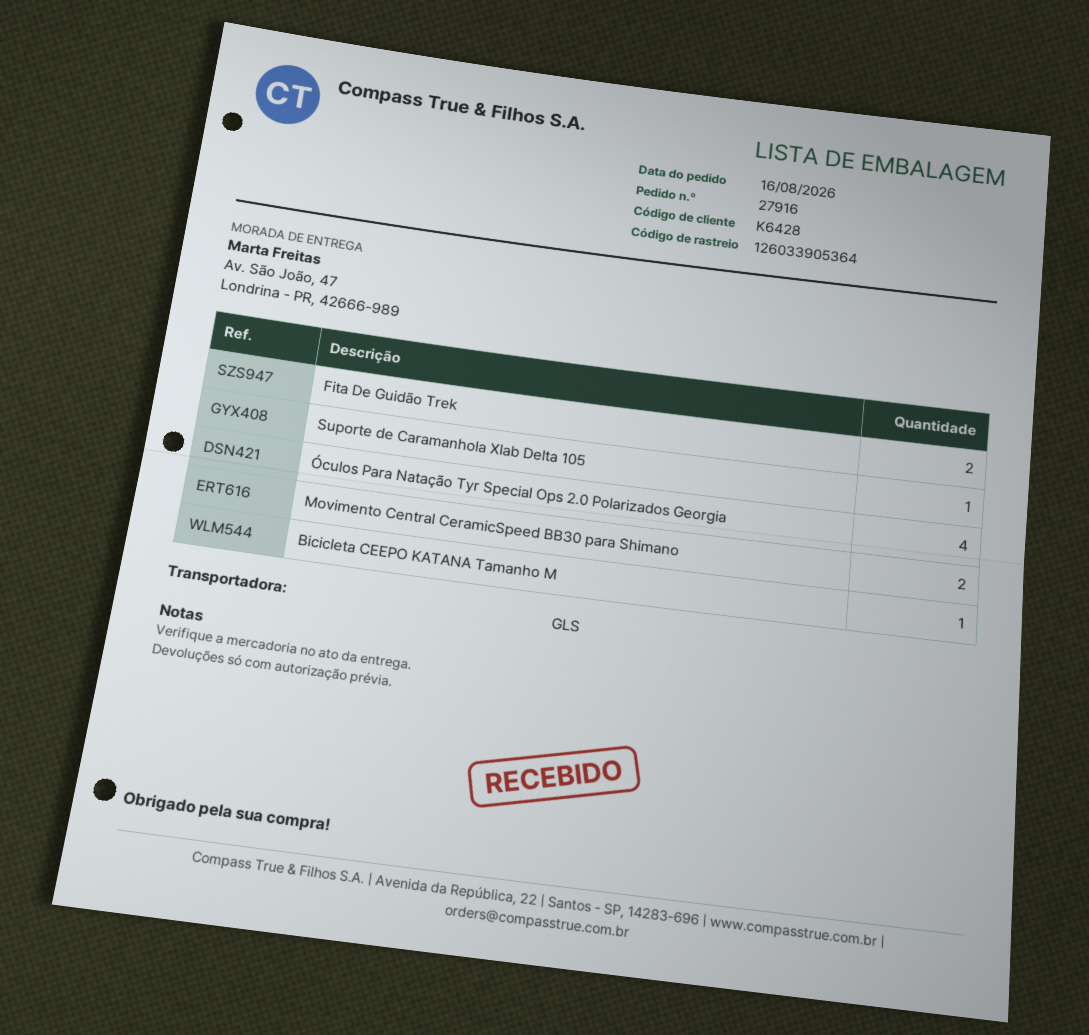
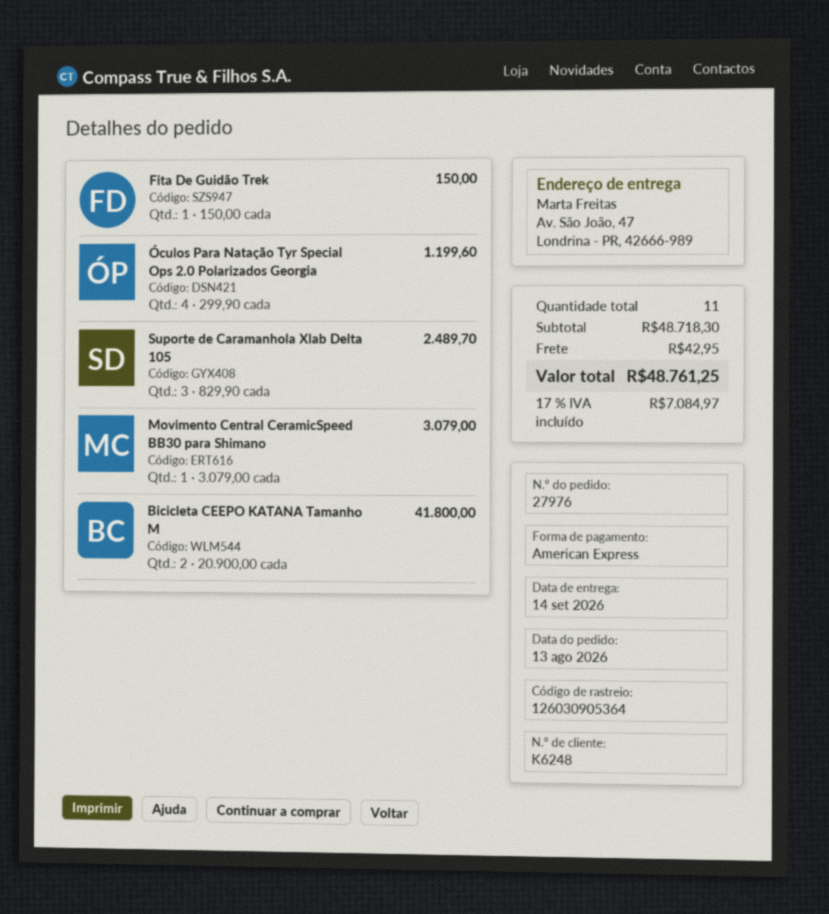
order number: 27916 -> 27976
order date: 2026-08-16 -> 2026-08-13
customer number: K6428 -> K6248
tracking number: 126033905364 -> 126030905364
Fita De Guidão Trek: 2 -> 1
Suporte de Caramanhola Xlab Delta 105: 1 -> 3
Movimento Central CeramicSpeed BB30 para Shimano: 2 -> 1
Bicicleta CEEPO KATANA Tamanho M: 1 -> 2

